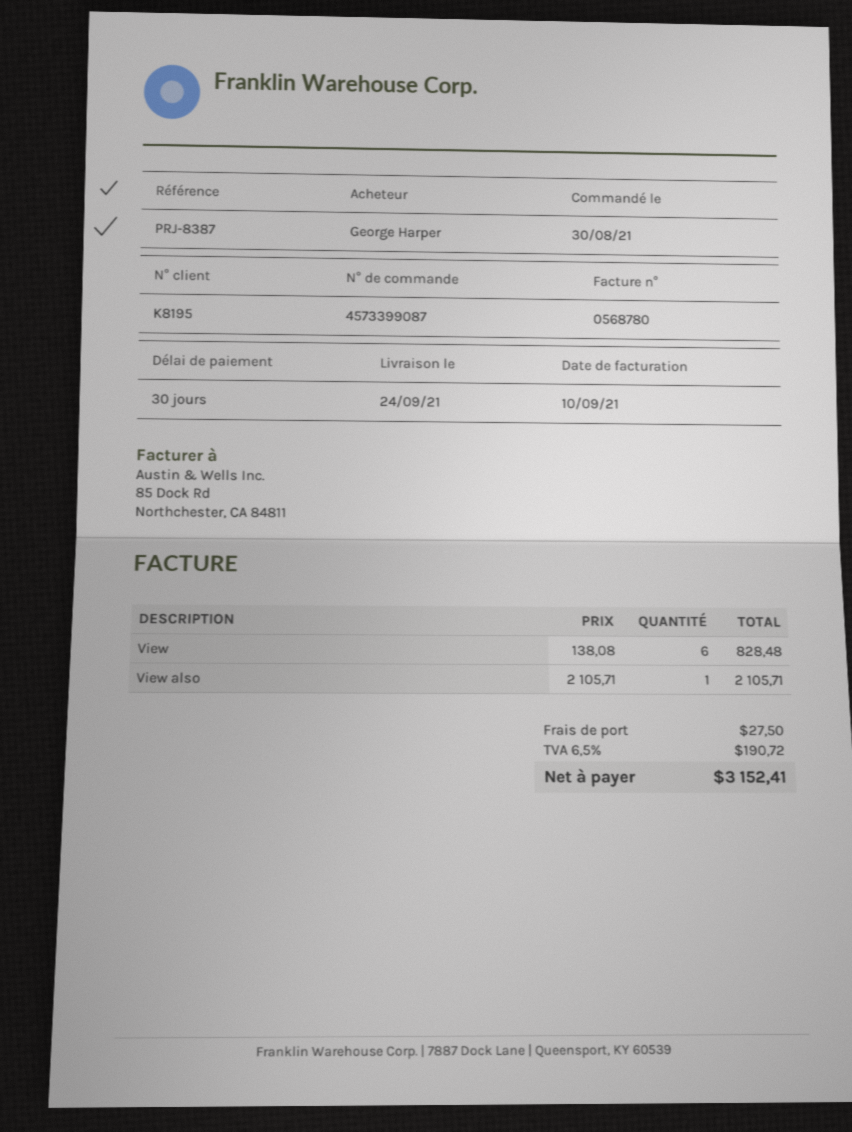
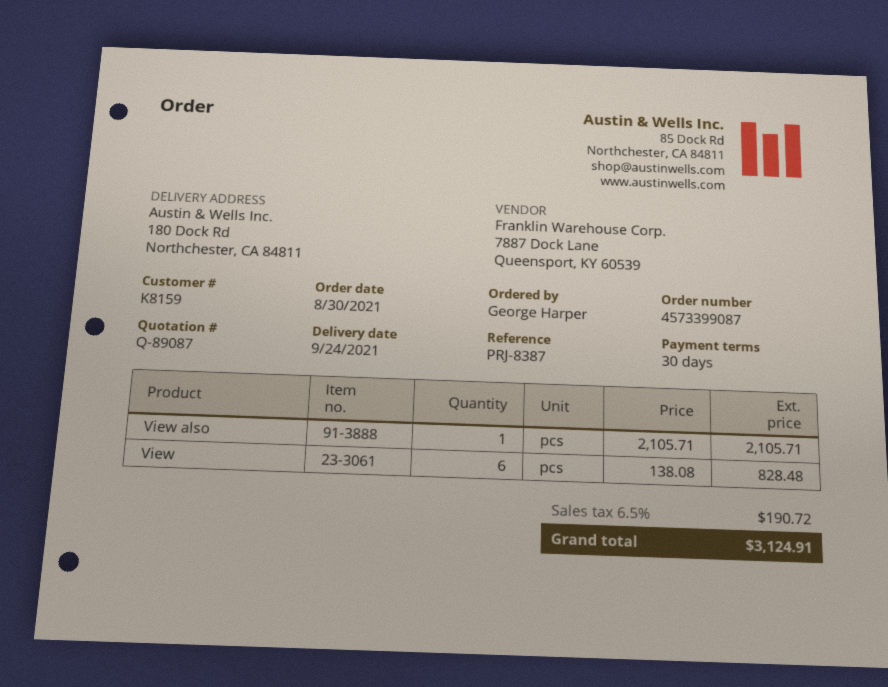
customer number: K8195 -> K8159
shipping: 27.50 -> none
total: 3152.41 -> 3124.91

